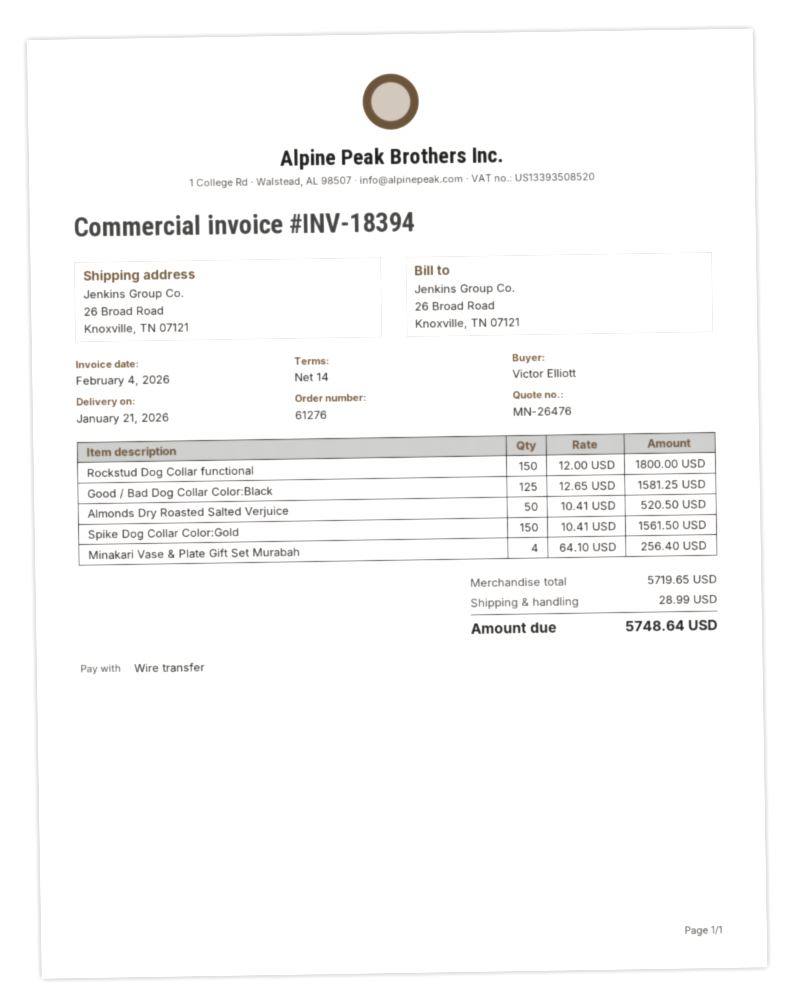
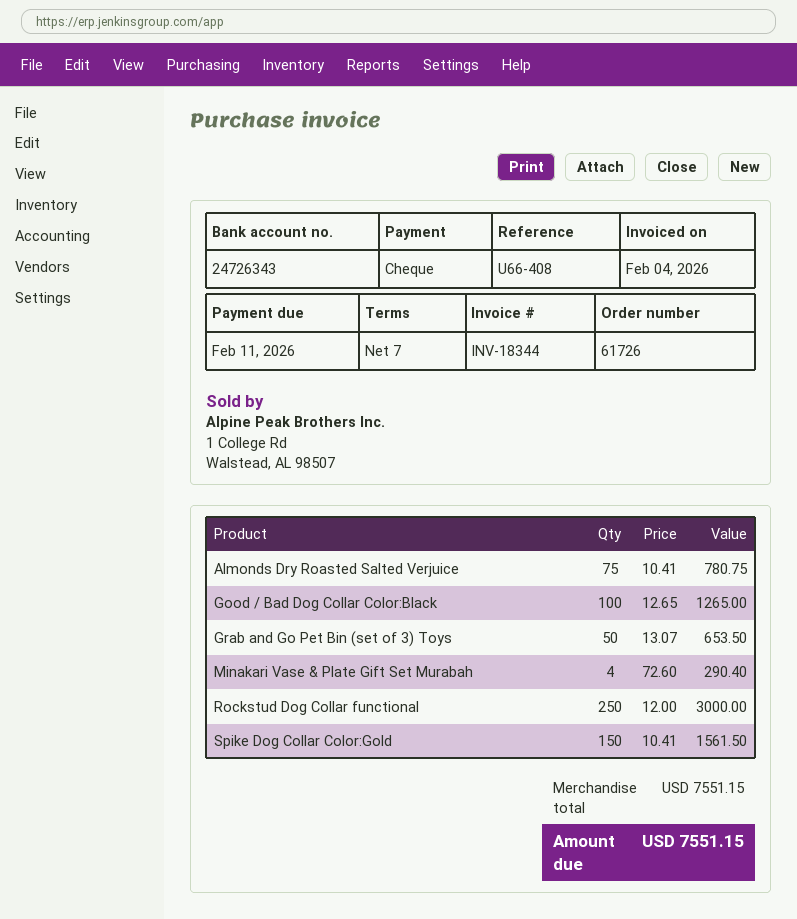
order number: 61276 -> 61726
invoice number: INV-18394 -> INV-18344
payment terms: 14 days -> 7 days
payment method: bank transfer -> cheque
Rockstud Dog Collar functional: 150 x 12.00 = 1800.00 -> 250 x 12.00 = 3000.00
Good / Bad Dog Collar Color:Black: 125 x 12.65 = 1581.25 -> 100 x 12.65 = 1265.00
Almonds Dry Roasted Salted Verjuice: 50 x 10.41 = 520.50 -> 75 x 10.41 = 780.75
Minakari Vase & Plate Gift Set Murabah: 4 x 64.10 = 256.40 -> 4 x 72.60 = 290.40
Grab and Go Pet Bin (set of 3) Toys: none -> 50 x 13.07 = 653.50
subtotal: 5719.65 -> 7551.15
shipping: 28.99 -> none
total: 5748.64 -> 7551.15

